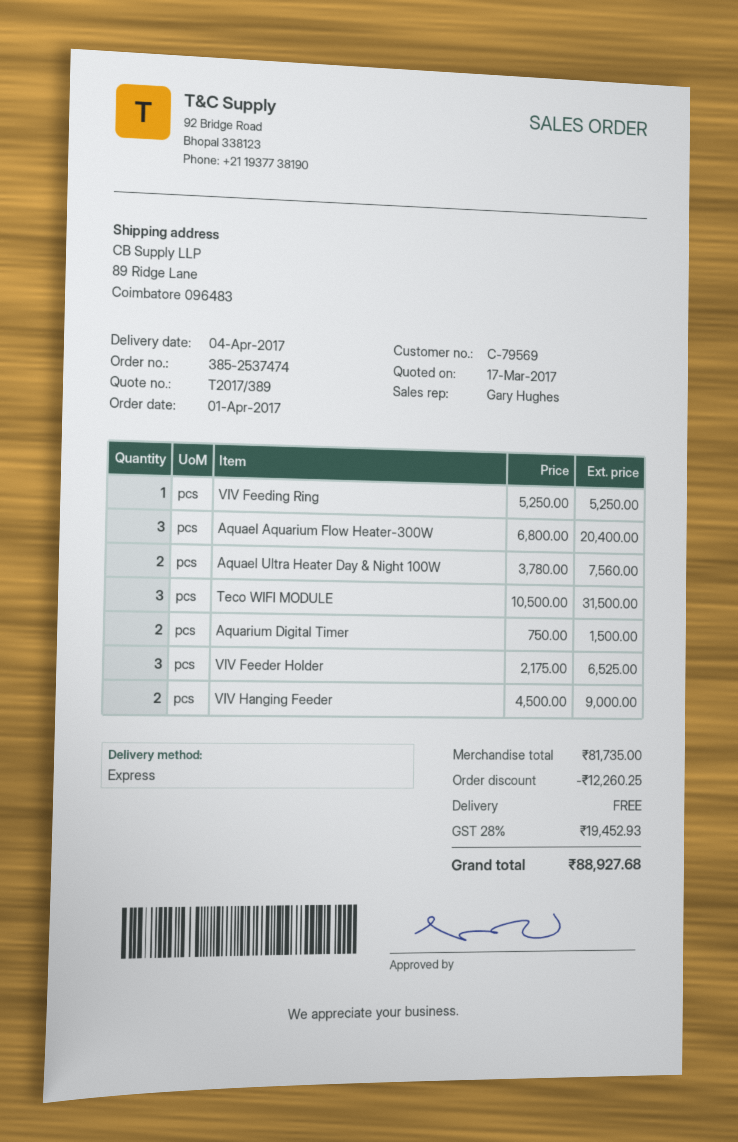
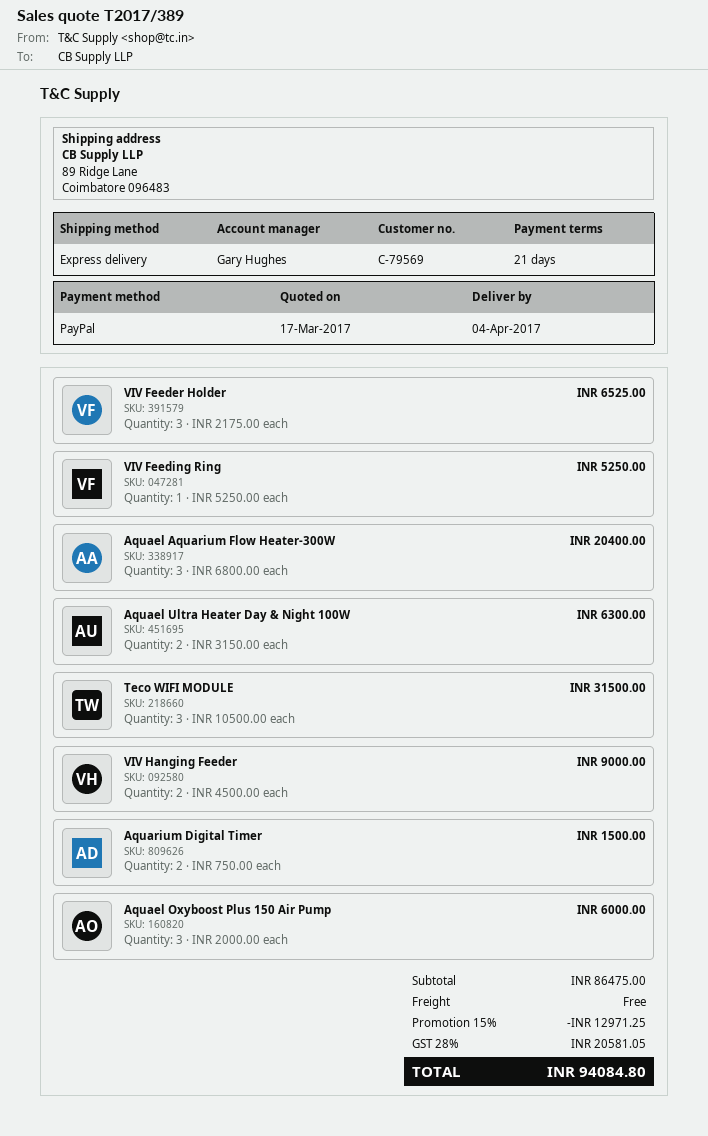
Aquael Ultra Heater Day & Night 100W: 2 x 3780.00 = 7560.00 -> 2 x 3150.00 = 6300.00
Aquael Oxyboost Plus 150 Air Pump: none -> 3 x 2000.00 = 6000.00
subtotal: 81735.00 -> 86475.00
discount: 12260.25 -> 12971.25
tax: 28% = 19452.93 -> 28% = 20581.05
total: 88927.68 -> 94084.80

